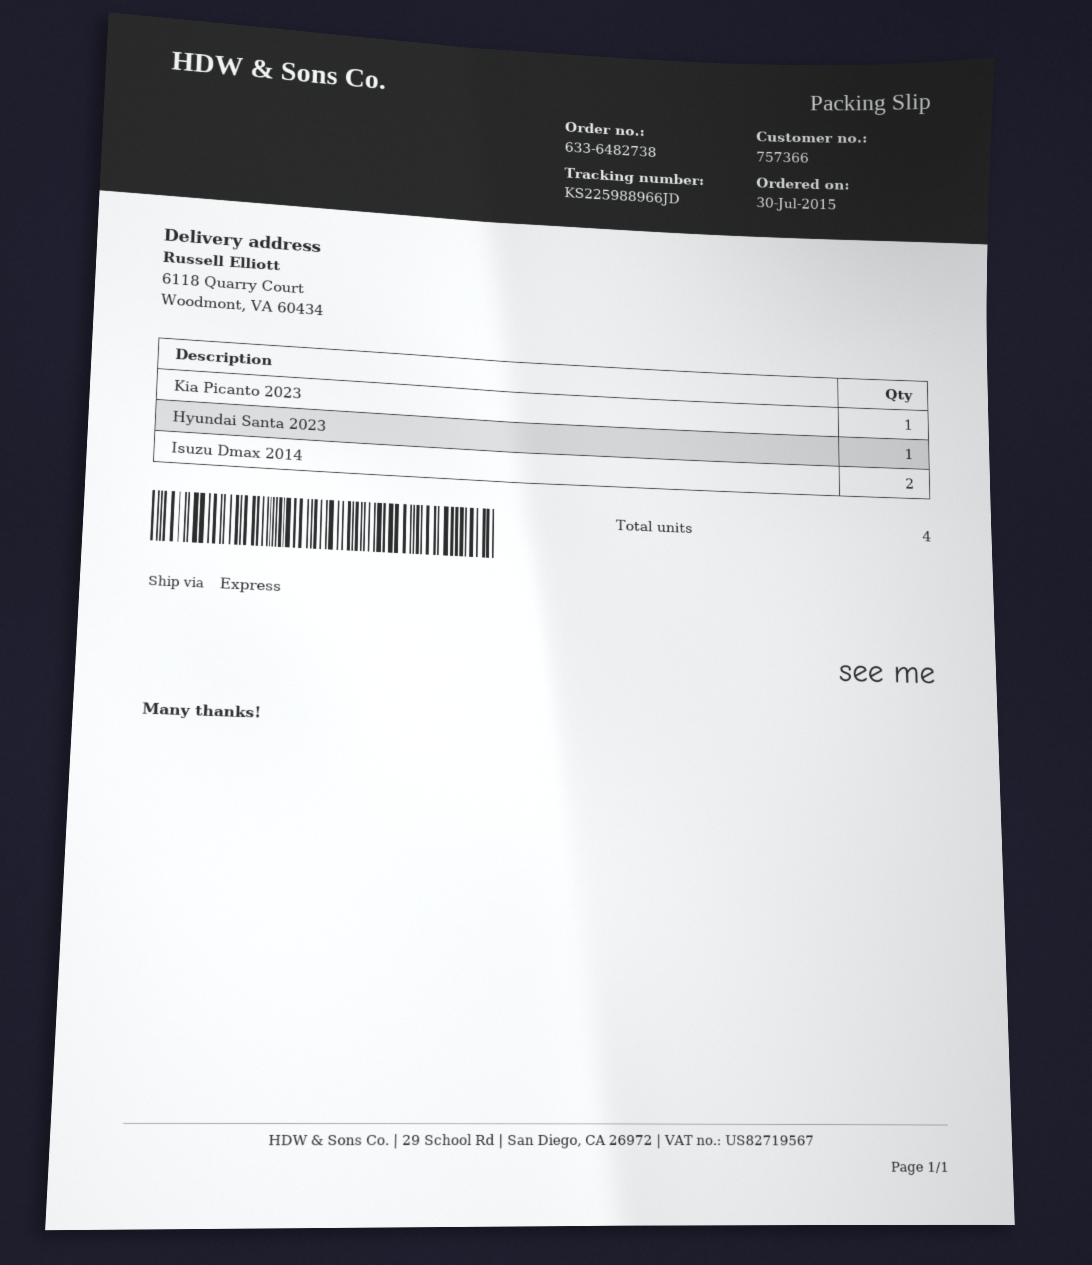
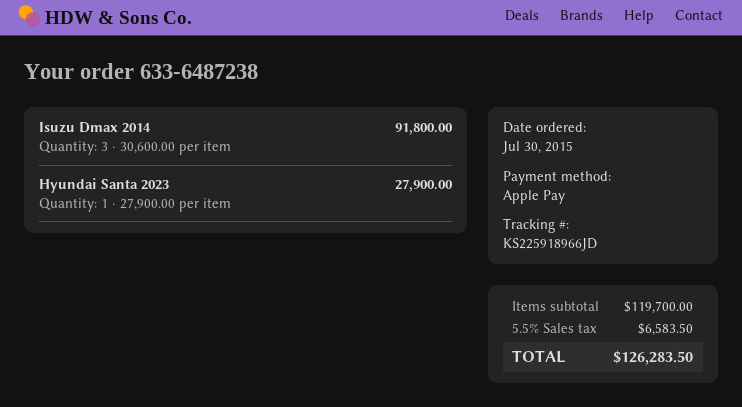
order number: 633-6482738 -> 633-6487238
tracking number: KS225988966JD -> KS225918966JD
Kia Picanto 2023: 1 -> none
Isuzu Dmax 2014: 2 -> 3

